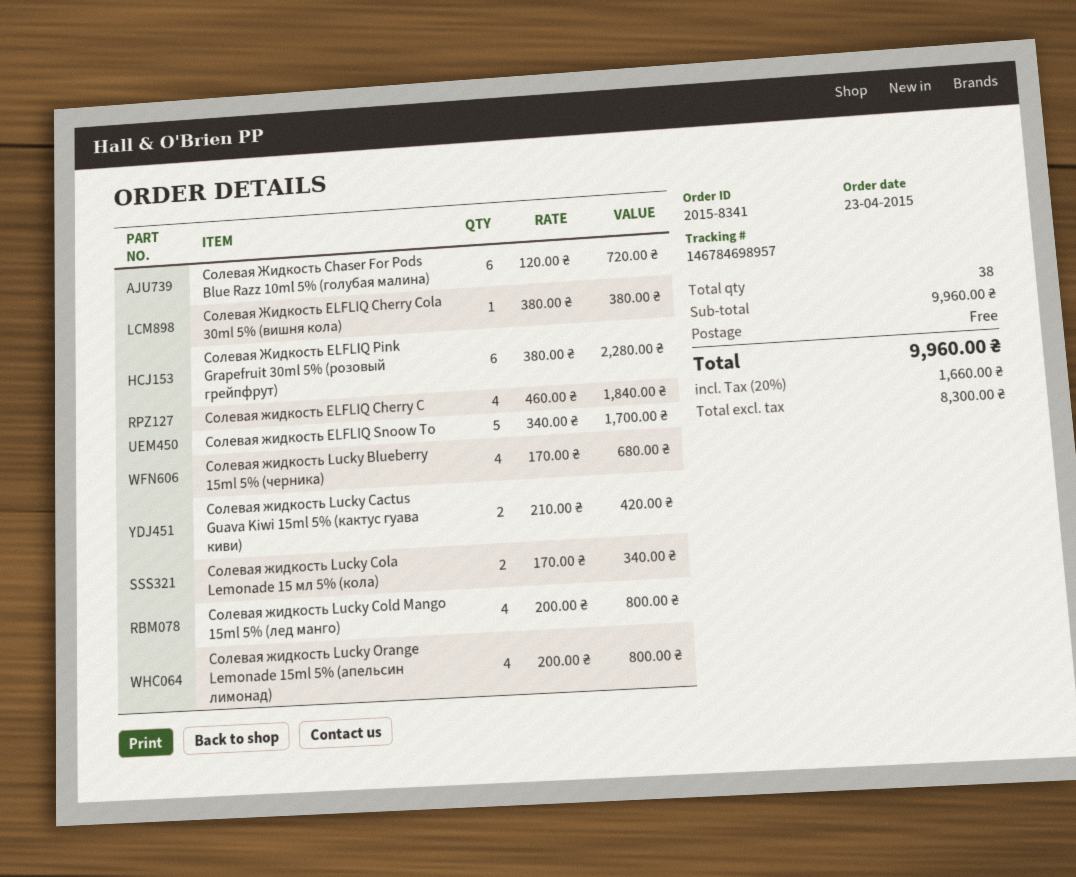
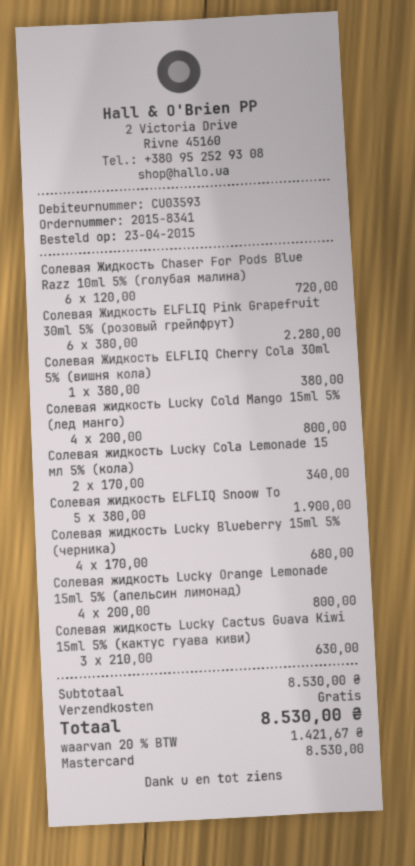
Солевая жидкость ELFLIQ Cherry C: 4 x 460.00 = 1840.00 -> none
Солевая жидкость ELFLIQ Snoow To: 5 x 340.00 = 1700.00 -> 5 x 380.00 = 1900.00
Солевая жидкость Lucky Cactus Guava Kiwi 15ml 5% (кактус гуава киви): 2 x 210.00 = 420.00 -> 3 x 210.00 = 630.00
subtotal: 9960.00 -> 8530.00
tax: 20% = 1660.00 -> 20% = 1421.67
total: 9960.00 -> 8530.00

